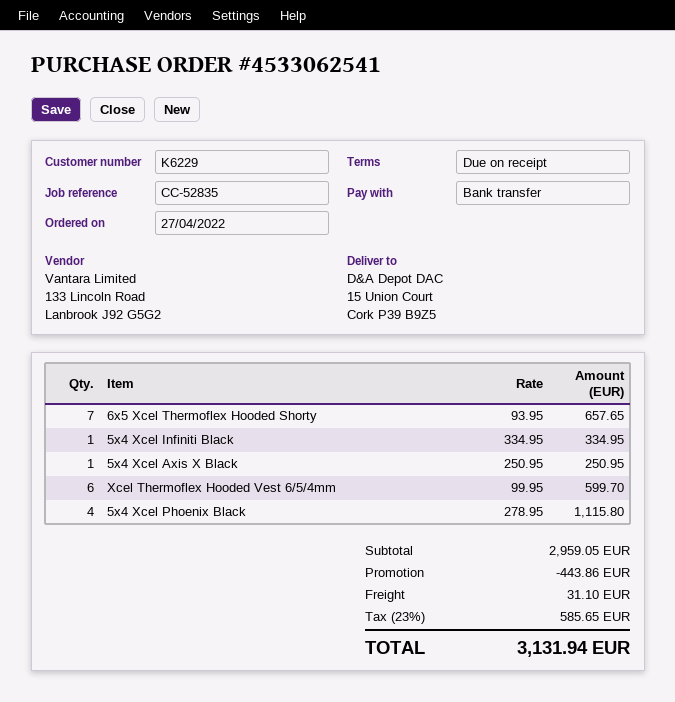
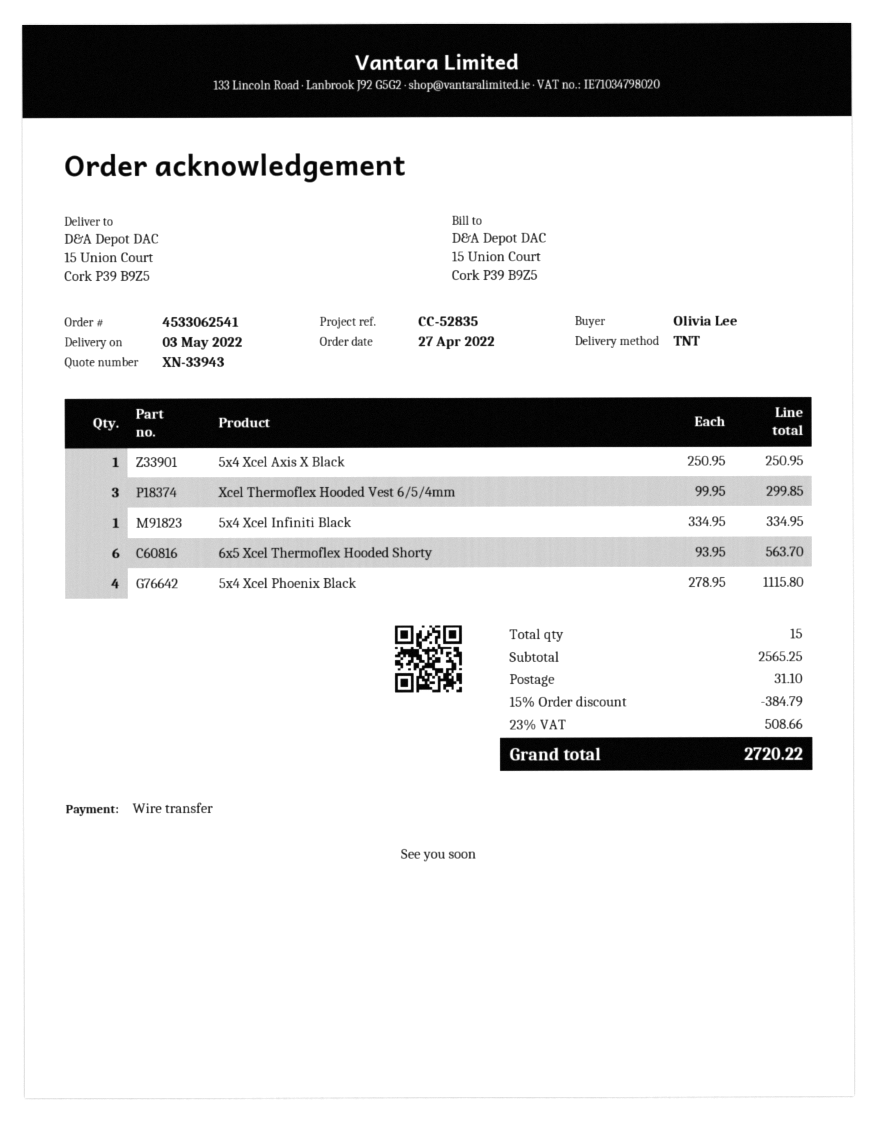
6x5 Xcel Thermoflex Hooded Shorty: 7 x 93.95 = 657.65 -> 6 x 93.95 = 563.70
Xcel Thermoflex Hooded Vest 6/5/4mm: 6 x 99.95 = 599.70 -> 3 x 99.95 = 299.85
subtotal: 2959.05 -> 2565.25
discount: 443.86 -> 384.79
tax: 23% = 585.65 -> 23% = 508.66
total: 3131.94 -> 2720.22

